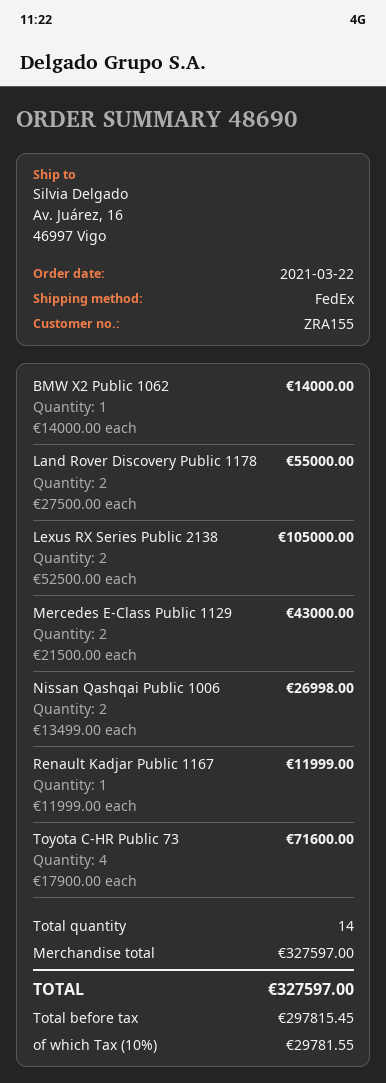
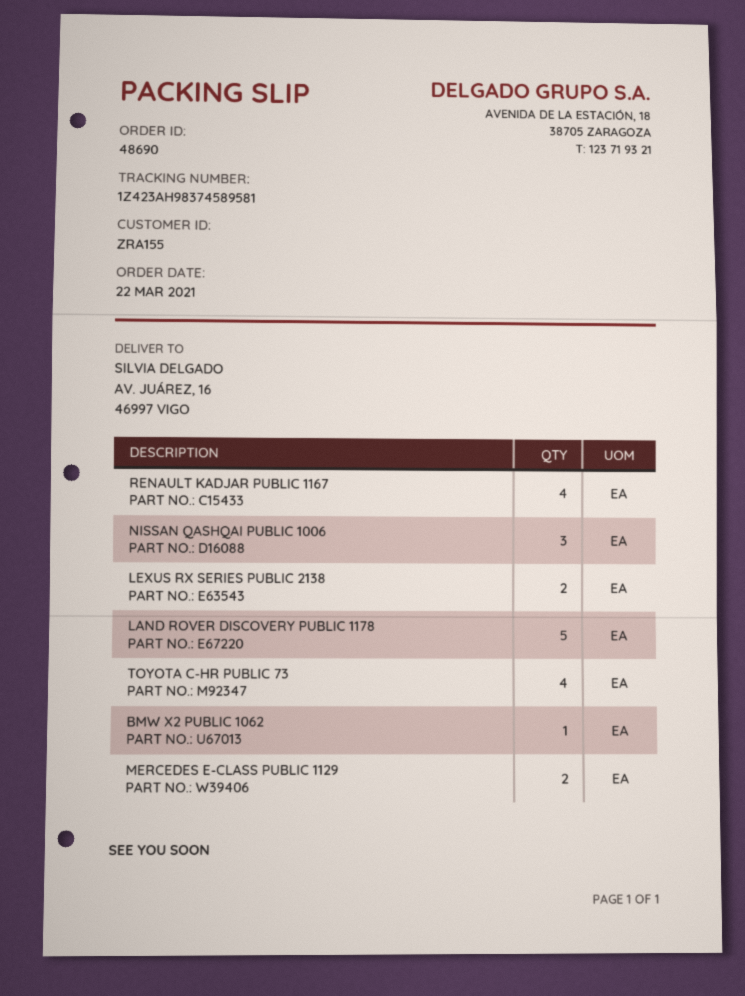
Land Rover Discovery Public 1178: 2 -> 5
Nissan Qashqai Public 1006: 2 -> 3
Renault Kadjar Public 1167: 1 -> 4

